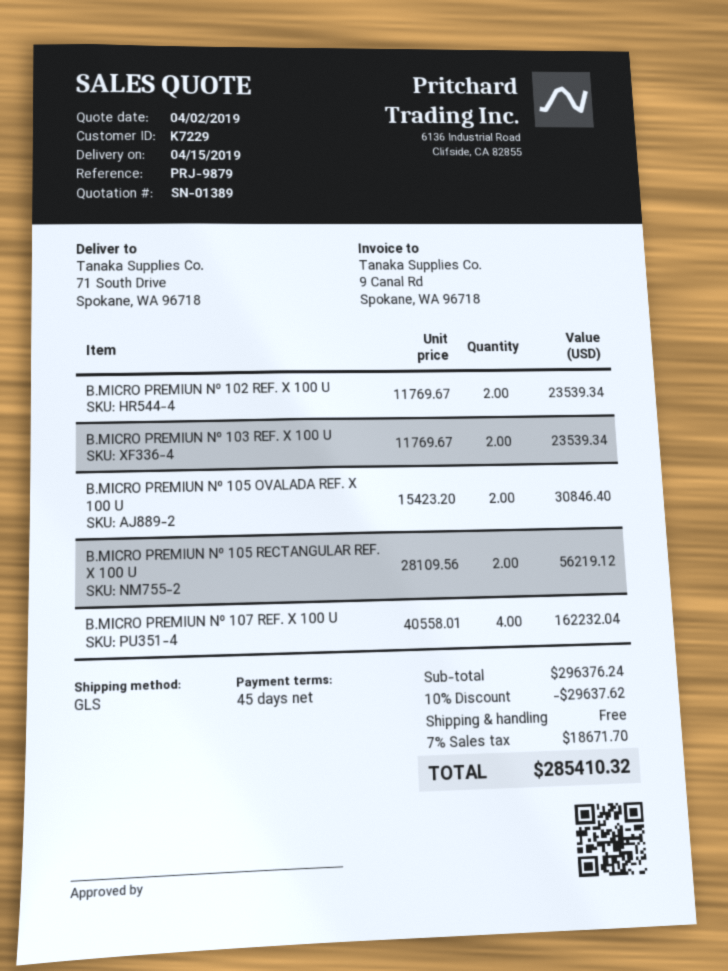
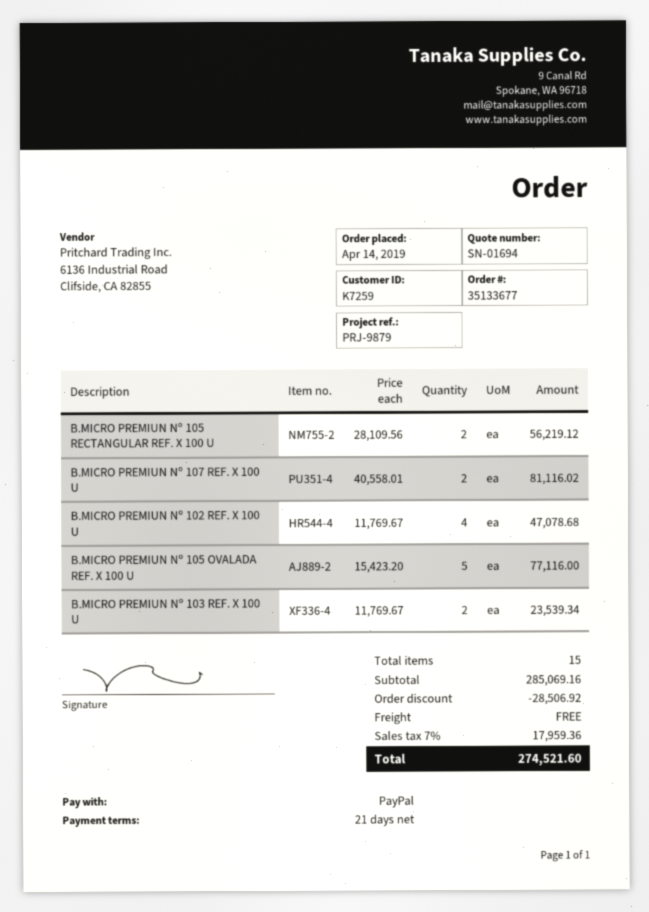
quote number: SN-01389 -> SN-01694
payment terms: 45 days -> 21 days
customer number: K7229 -> K7259
B.MICRO PREMIUN Nº 102 REF. X 100 U: 2 x 11769.67 = 23539.34 -> 4 x 11769.67 = 47078.68
B.MICRO PREMIUN Nº 105 OVALADA REF. X 100 U: 2 x 15423.20 = 30846.40 -> 5 x 15423.20 = 77116.00
B.MICRO PREMIUN Nº 107 REF. X 100 U: 4 x 40558.01 = 162232.04 -> 2 x 40558.01 = 81116.02
subtotal: 296376.24 -> 285069.16
discount: 29637.62 -> 28506.92
tax: 7% = 18671.70 -> 7% = 17959.36
total: 285410.32 -> 274521.60

